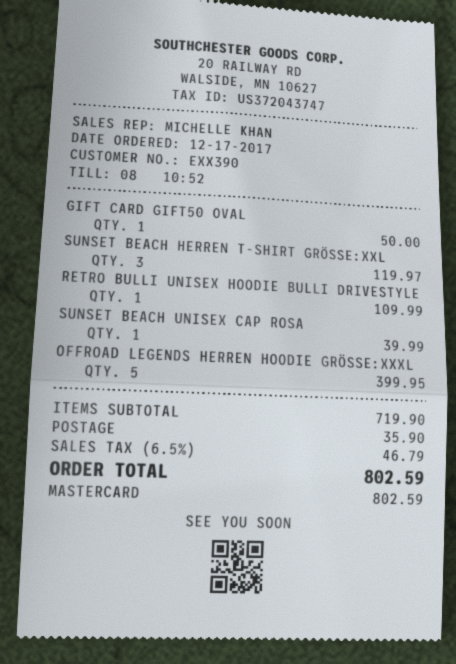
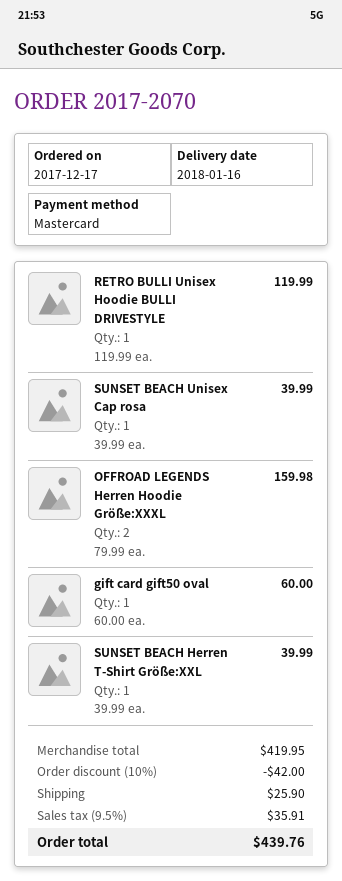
GIFT CARD GIFT50 OVAL: 1 for 50.00 -> 1 for 60.00
SUNSET BEACH HERREN T-SHIRT GRÖSSE:XXL: 3 for 119.97 -> 1 for 39.99
RETRO BULLI UNISEX HOODIE BULLI DRIVESTYLE: 1 for 109.99 -> 1 for 119.99
OFFROAD LEGENDS HERREN HOODIE GRÖSSE:XXXL: 5 for 399.95 -> 2 for 159.98
subtotal: 719.90 -> 419.95
discount: none -> 10% = 42.00
shipping: 35.90 -> 25.90
tax: 6.5% = 46.79 -> 9.5% = 35.91
total: 802.59 -> 439.76

